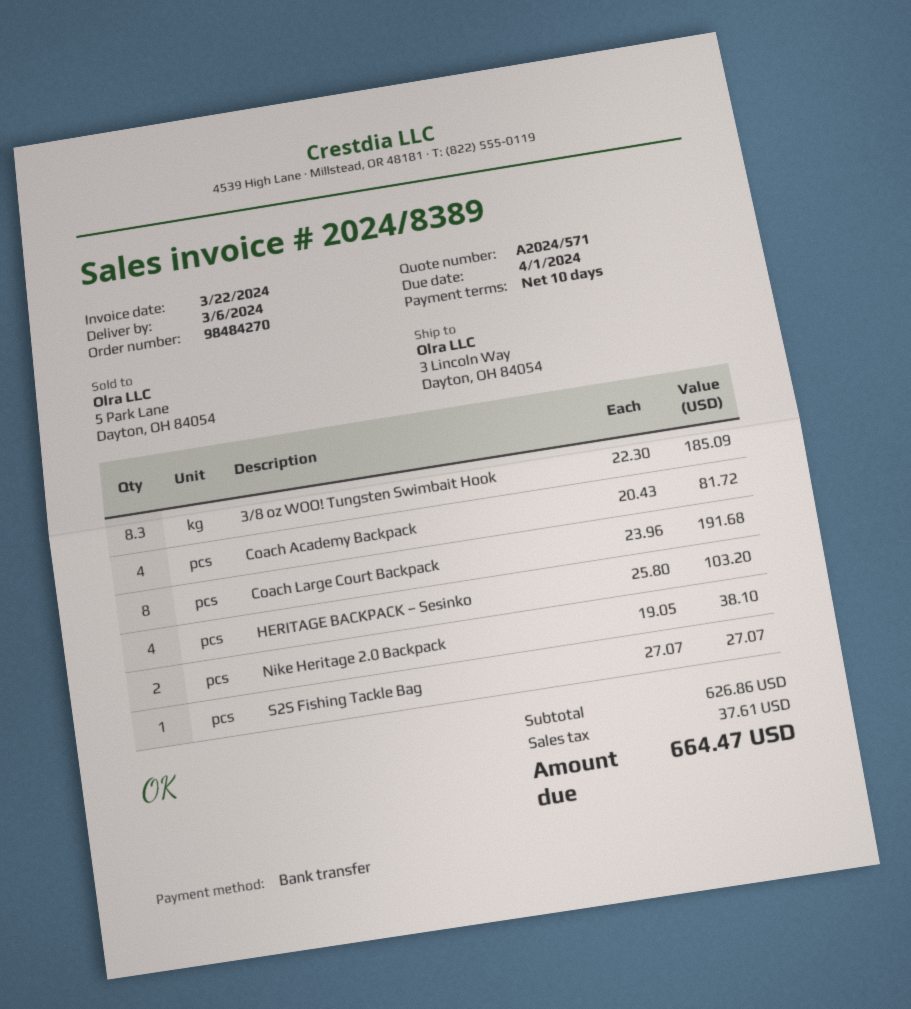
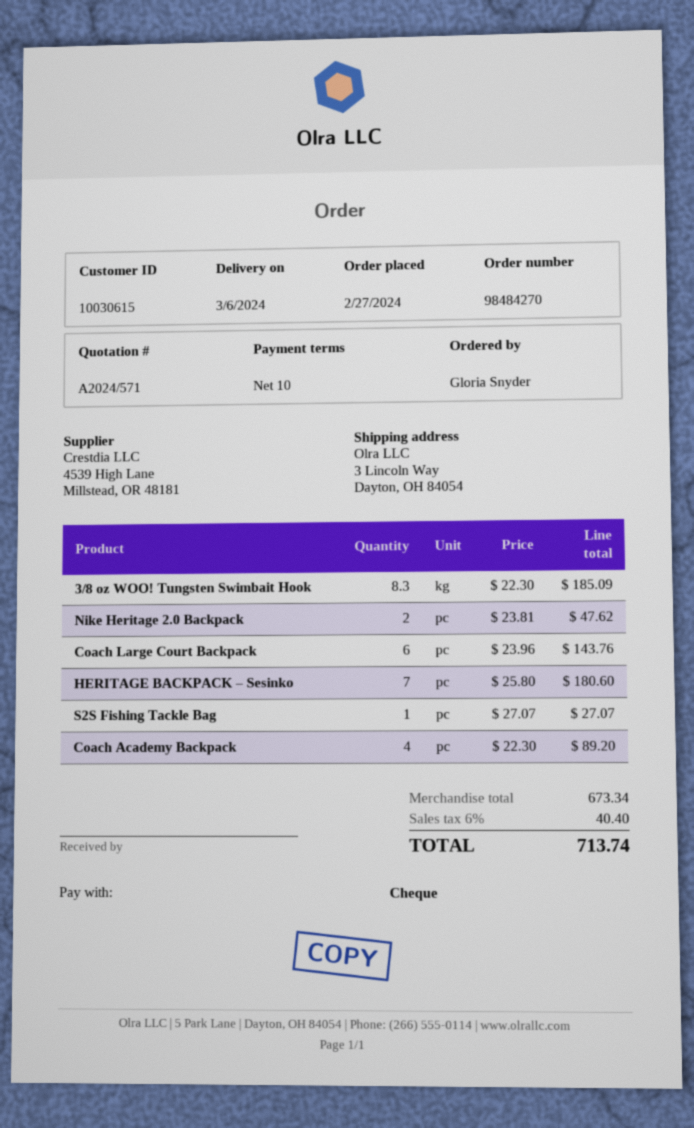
payment method: bank transfer -> cheque
Coach Academy Backpack: 4 x 20.43 = 81.72 -> 4 x 22.30 = 89.20
Coach Large Court Backpack: 8 x 23.96 = 191.68 -> 6 x 23.96 = 143.76
HERITAGE BACKPACK – Sesinko: 4 x 25.80 = 103.20 -> 7 x 25.80 = 180.60
Nike Heritage 2.0 Backpack: 2 x 19.05 = 38.10 -> 2 x 23.81 = 47.62
subtotal: 626.86 -> 673.34
tax: 37.61 -> 40.40
total: 664.47 -> 713.74

